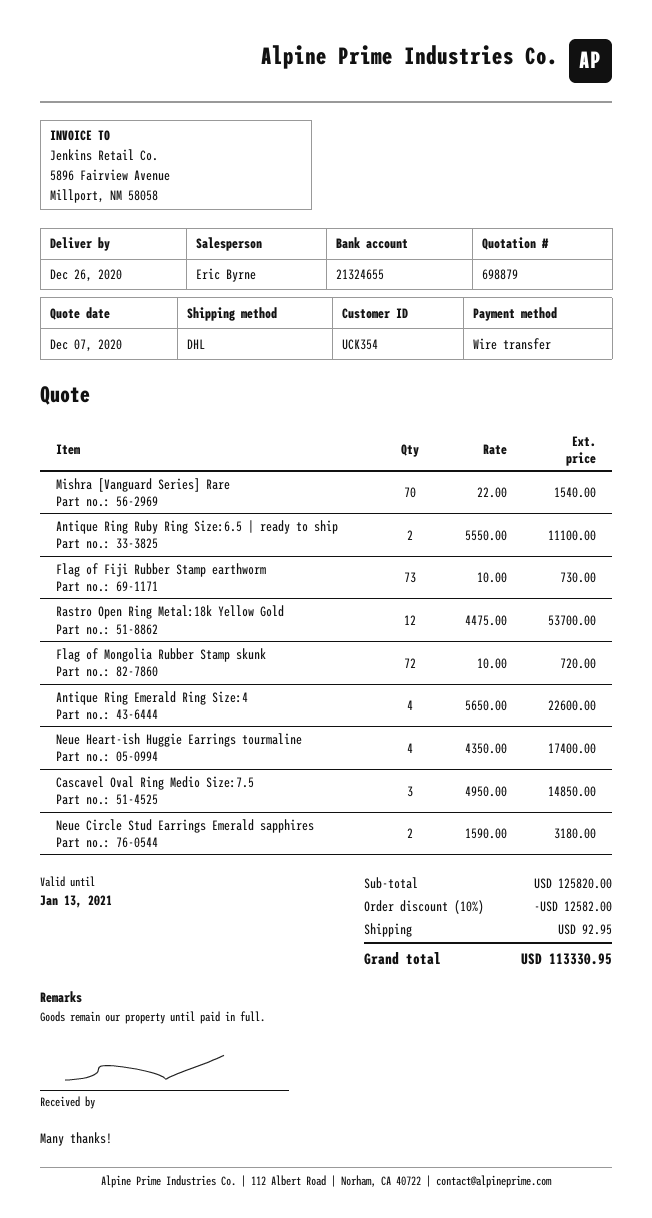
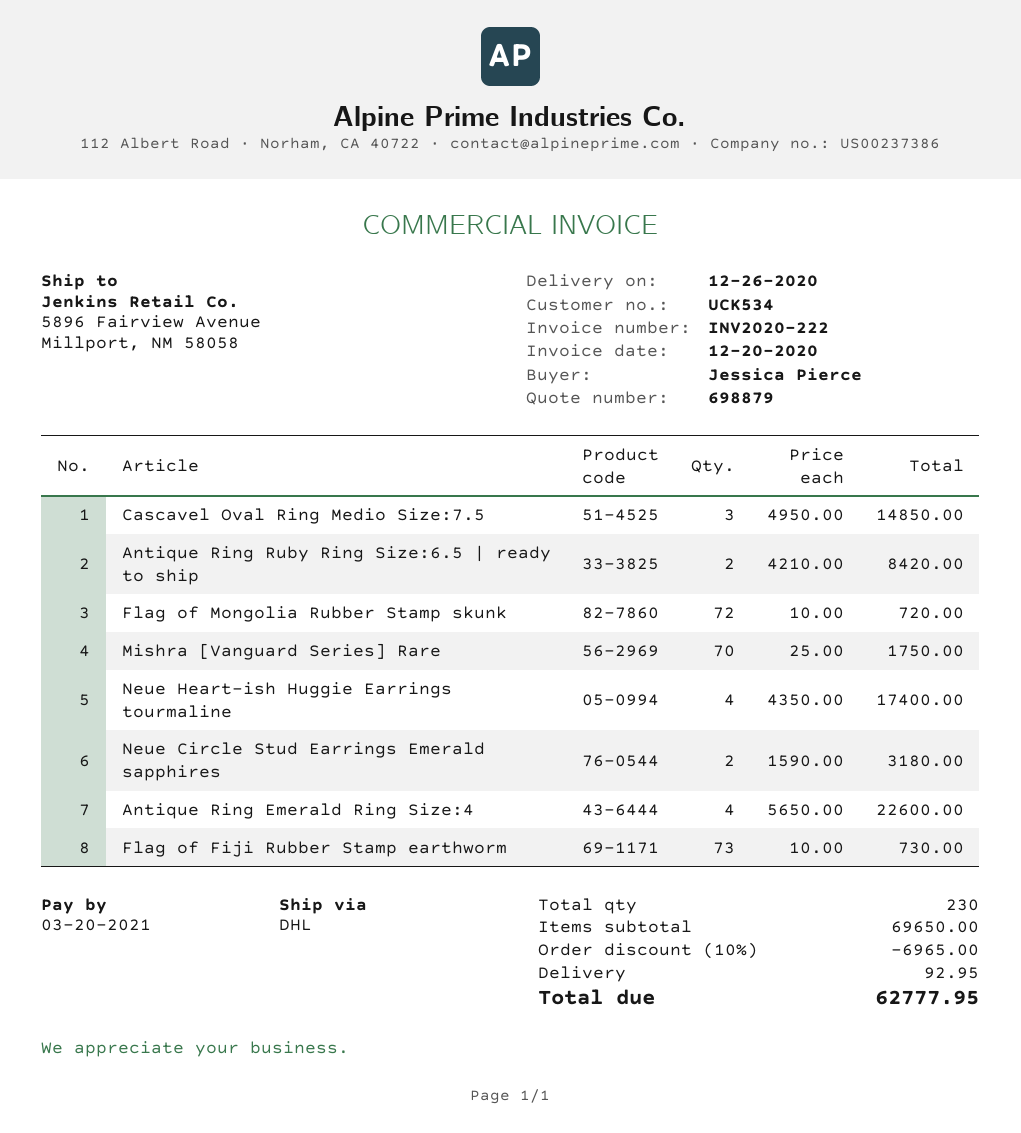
customer number: UCK354 -> UCK534
Mishra [Vanguard Series] Rare: 70 x 22.00 = 1540.00 -> 70 x 25.00 = 1750.00
Antique Ring Ruby Ring Size:6.5 | ready to ship: 2 x 5550.00 = 11100.00 -> 2 x 4210.00 = 8420.00
Rastro Open Ring Metal:18k Yellow Gold: 12 x 4475.00 = 53700.00 -> none
subtotal: 125820.00 -> 69650.00
discount: 10% = 12582.00 -> 10% = 6965.00
total: 113330.95 -> 62777.95

